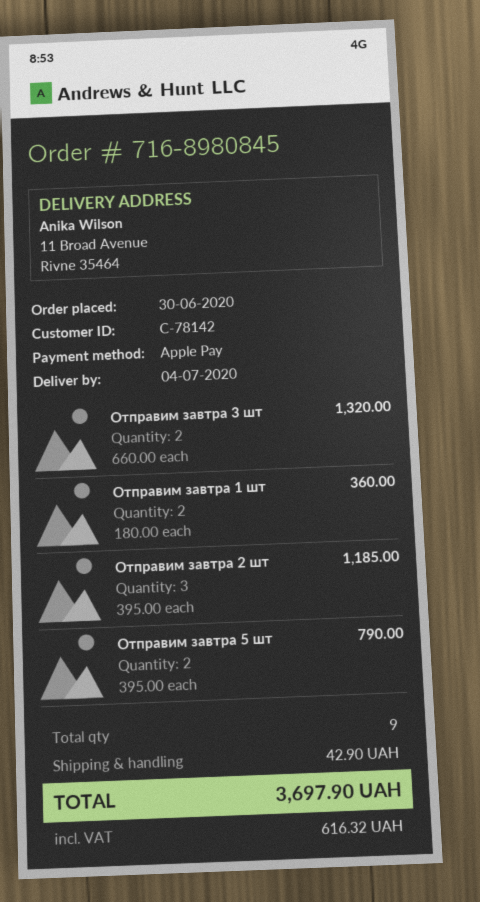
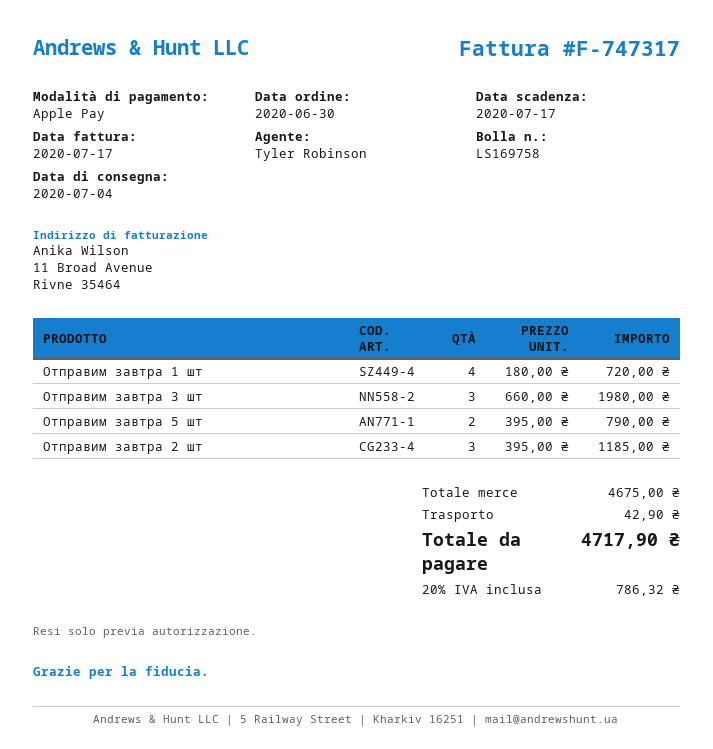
Отправим завтра 3 шт: 2 x 660.00 = 1320.00 -> 3 x 660.00 = 1980.00
Отправим завтра 1 шт: 2 x 180.00 = 360.00 -> 4 x 180.00 = 720.00
tax: 616.32 -> 786.32
total: 3697.90 -> 4717.90

